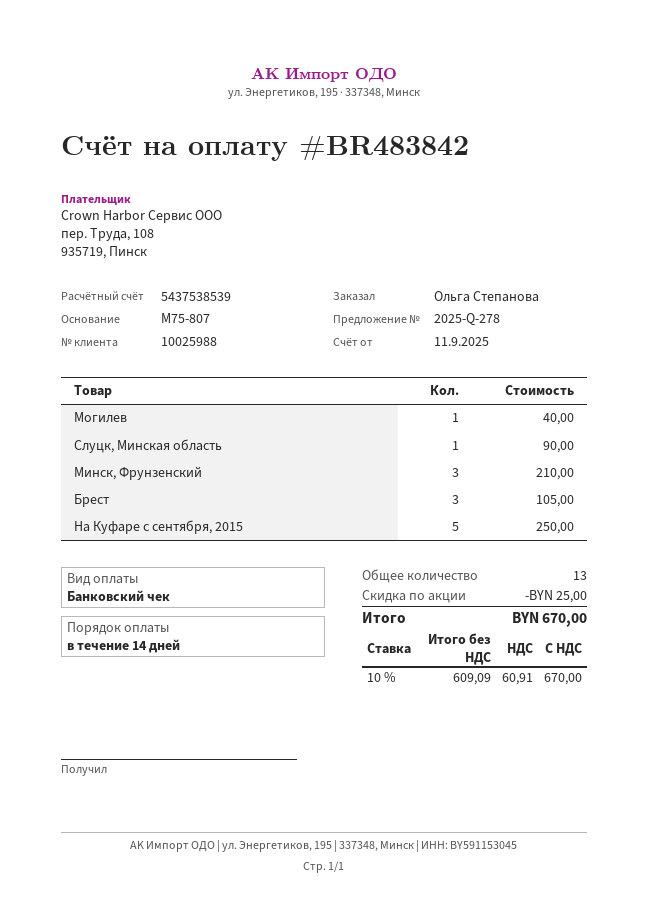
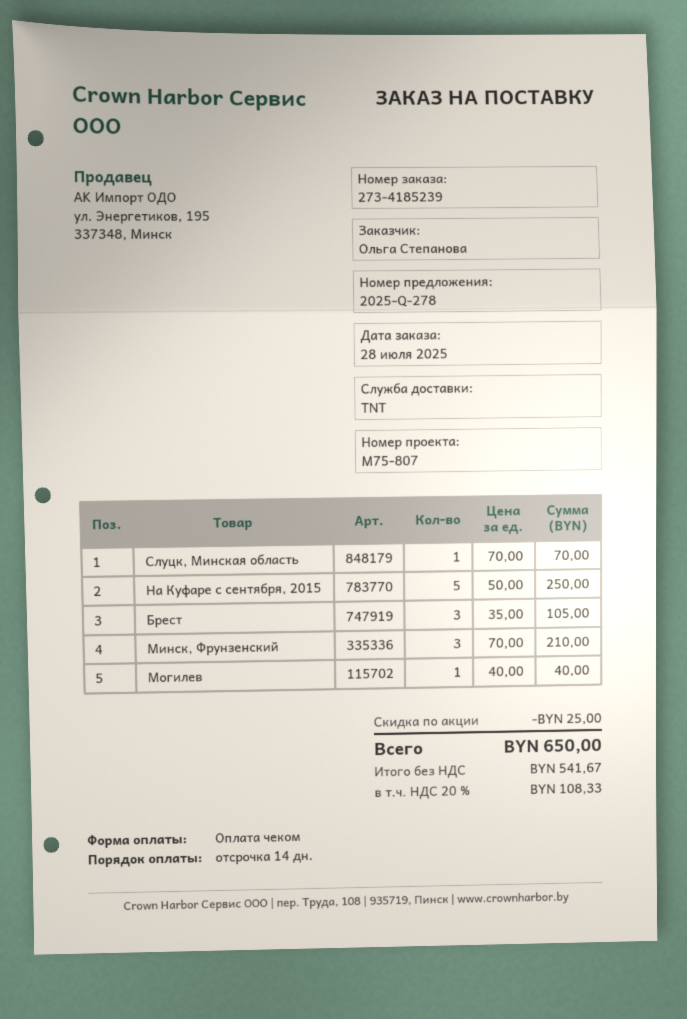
Слуцк, Минская область: 1 for 90.00 -> 1 for 70.00
net: 609.09 -> 541.67
tax: 10% = 60.91 -> 20% = 108.33
total: 670.00 -> 650.00

